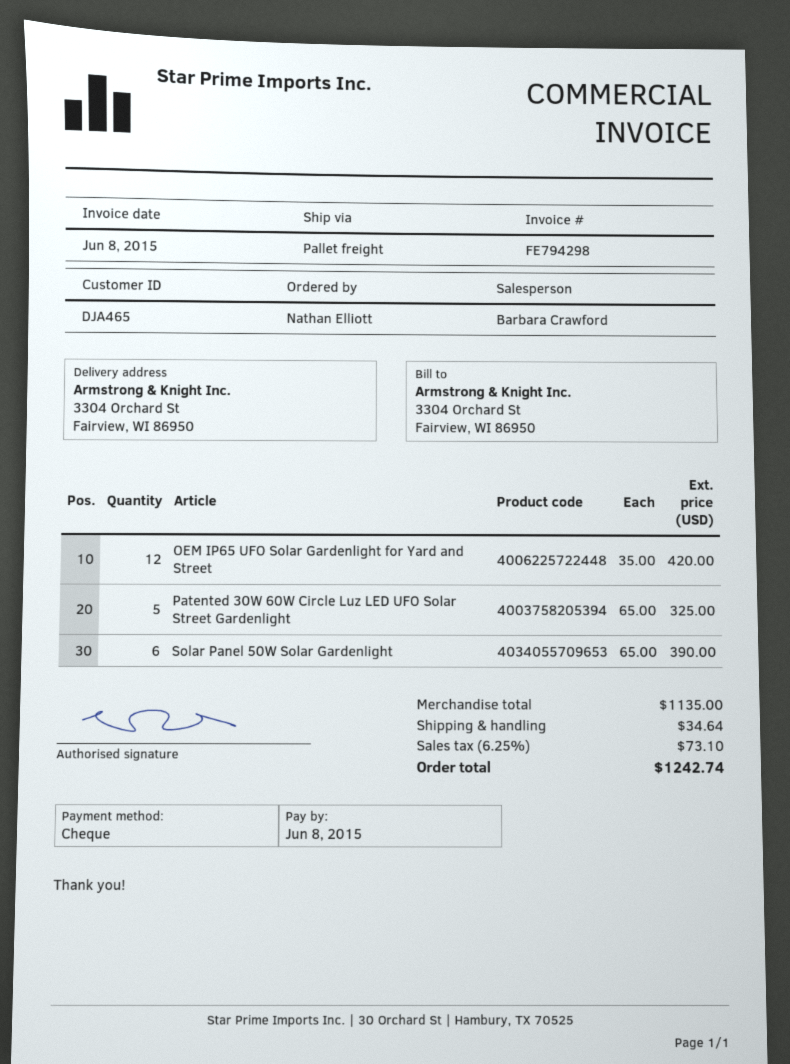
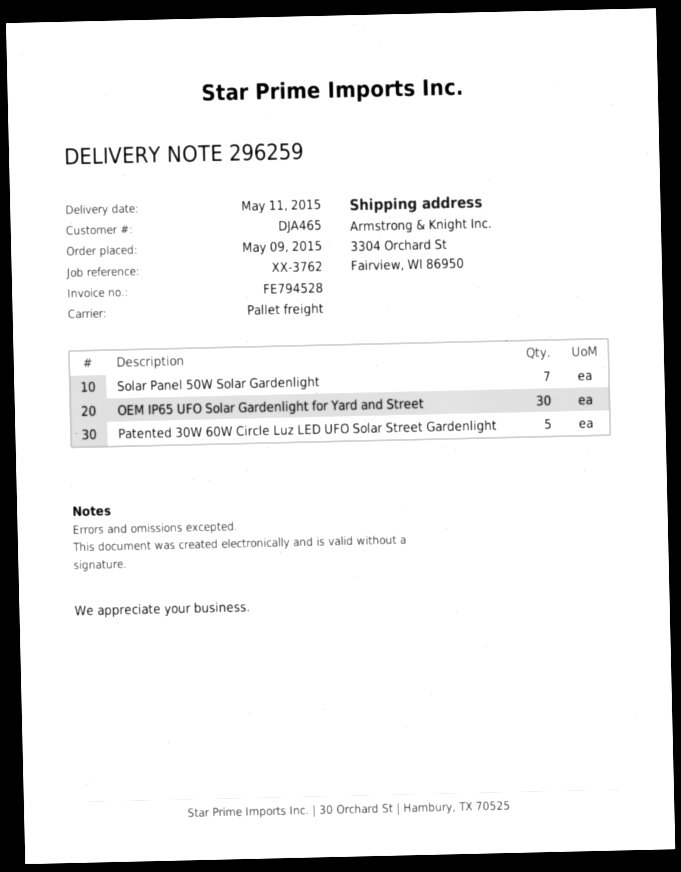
invoice number: FE794298 -> FE794528
OEM IP65 UFO Solar Gardenlight for Yard and Street: 12 -> 30
Solar Panel 50W Solar Gardenlight: 6 -> 7

